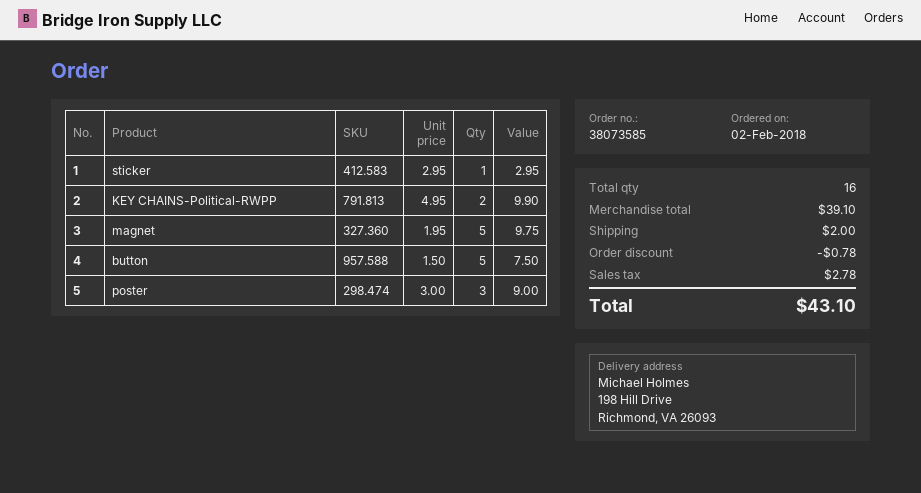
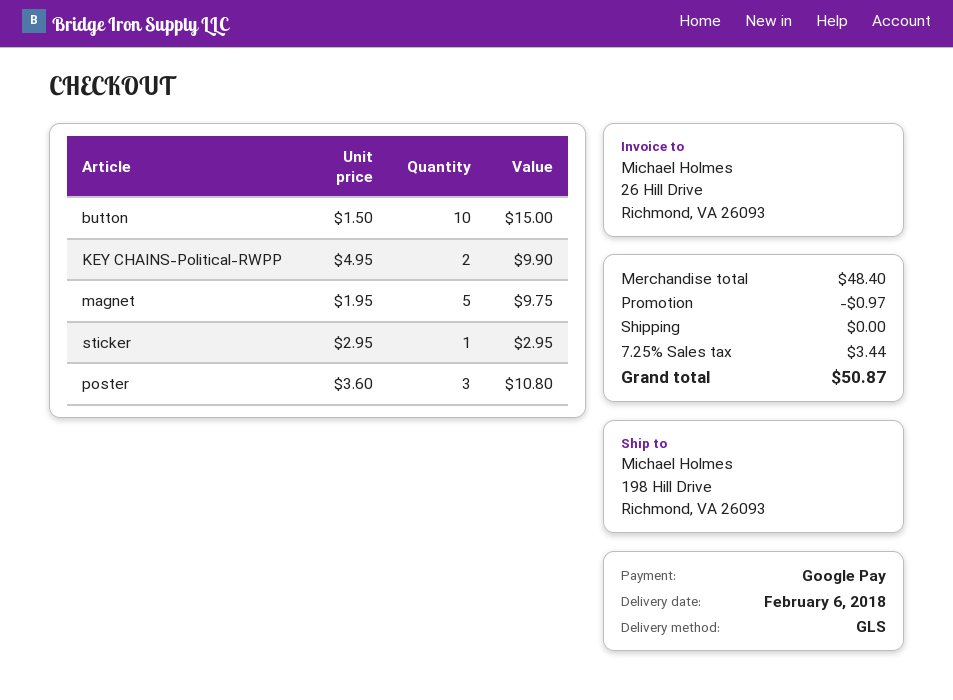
button: 5 x 1.50 = 7.50 -> 10 x 1.50 = 15.00
poster: 3 x 3.00 = 9.00 -> 3 x 3.60 = 10.80
subtotal: 39.10 -> 48.40
discount: 0.78 -> 0.97
shipping: 2.00 -> 0.00
tax: 2.78 -> 3.44
total: 43.10 -> 50.87

